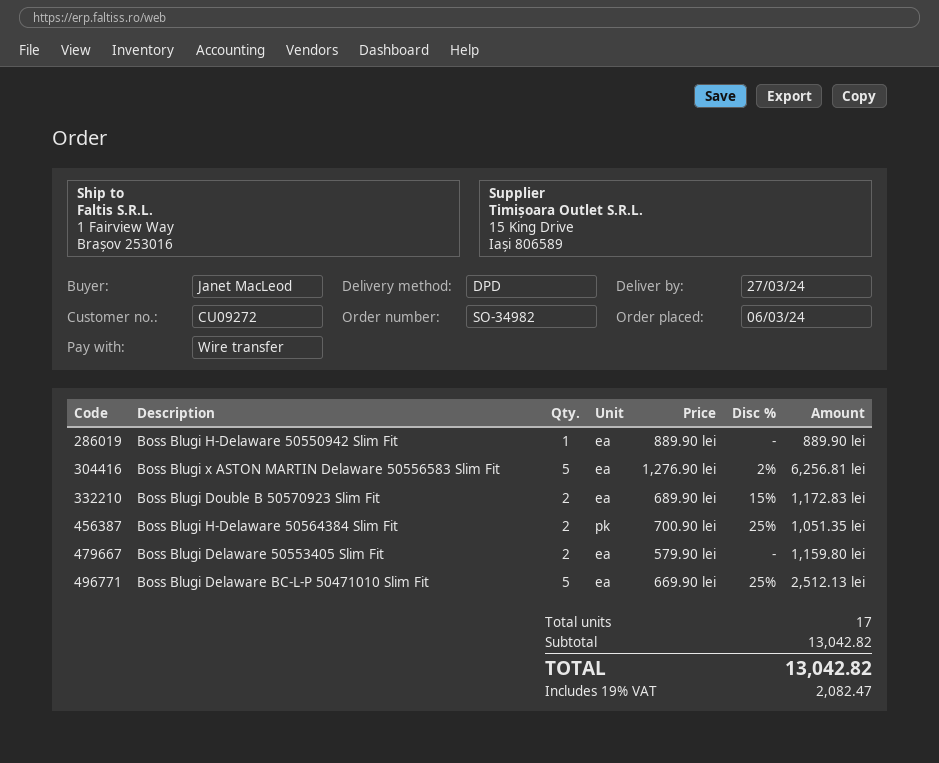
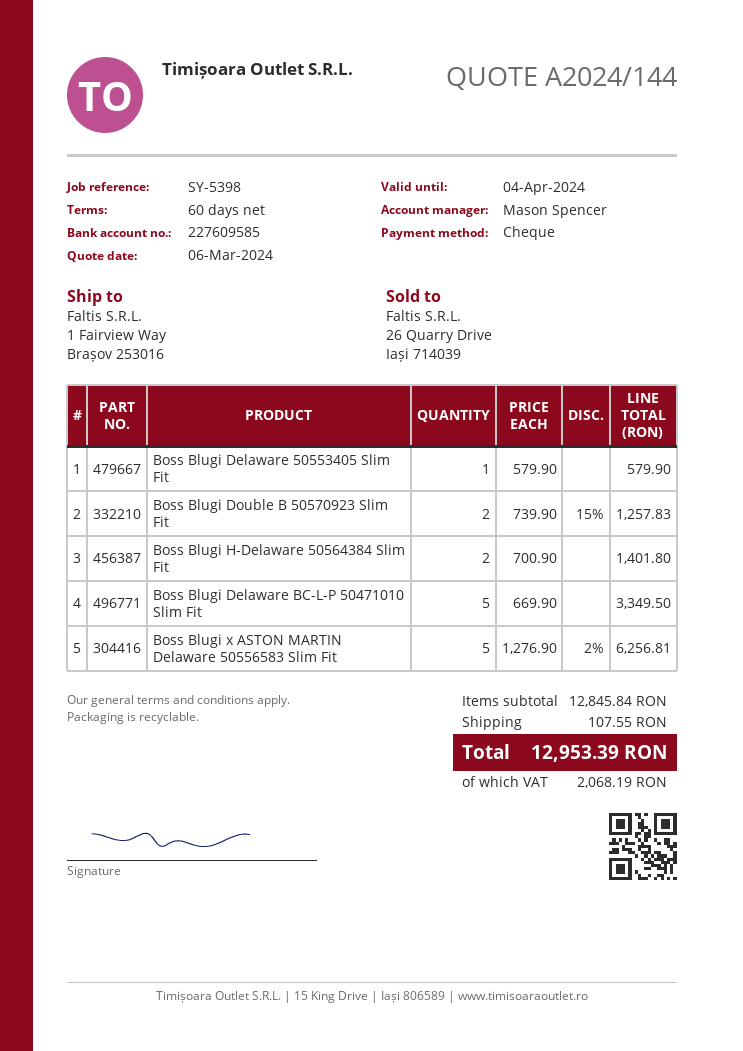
payment method: bank transfer -> cheque
Boss Blugi H-Delaware 50550942 Slim Fit: 1 x 889.90 = 889.90 -> none
Boss Blugi Double B 50570923 Slim Fit: 2 x 689.90 - 15% = 1172.83 -> 2 x 739.90 - 15% = 1257.83
Boss Blugi H-Delaware 50564384 Slim Fit: 2 x 700.90 - 25% = 1051.35 -> 2 x 700.90 = 1401.80
Boss Blugi Delaware 50553405 Slim Fit: 2 x 579.90 = 1159.80 -> 1 x 579.90 = 579.90
Boss Blugi Delaware BC-L-P 50471010 Slim Fit: 5 x 669.90 - 25% = 2512.13 -> 5 x 669.90 = 3349.50
subtotal: 13042.82 -> 12845.84
shipping: none -> 107.55
tax: 2082.47 -> 2068.19
total: 13042.82 -> 12953.39

